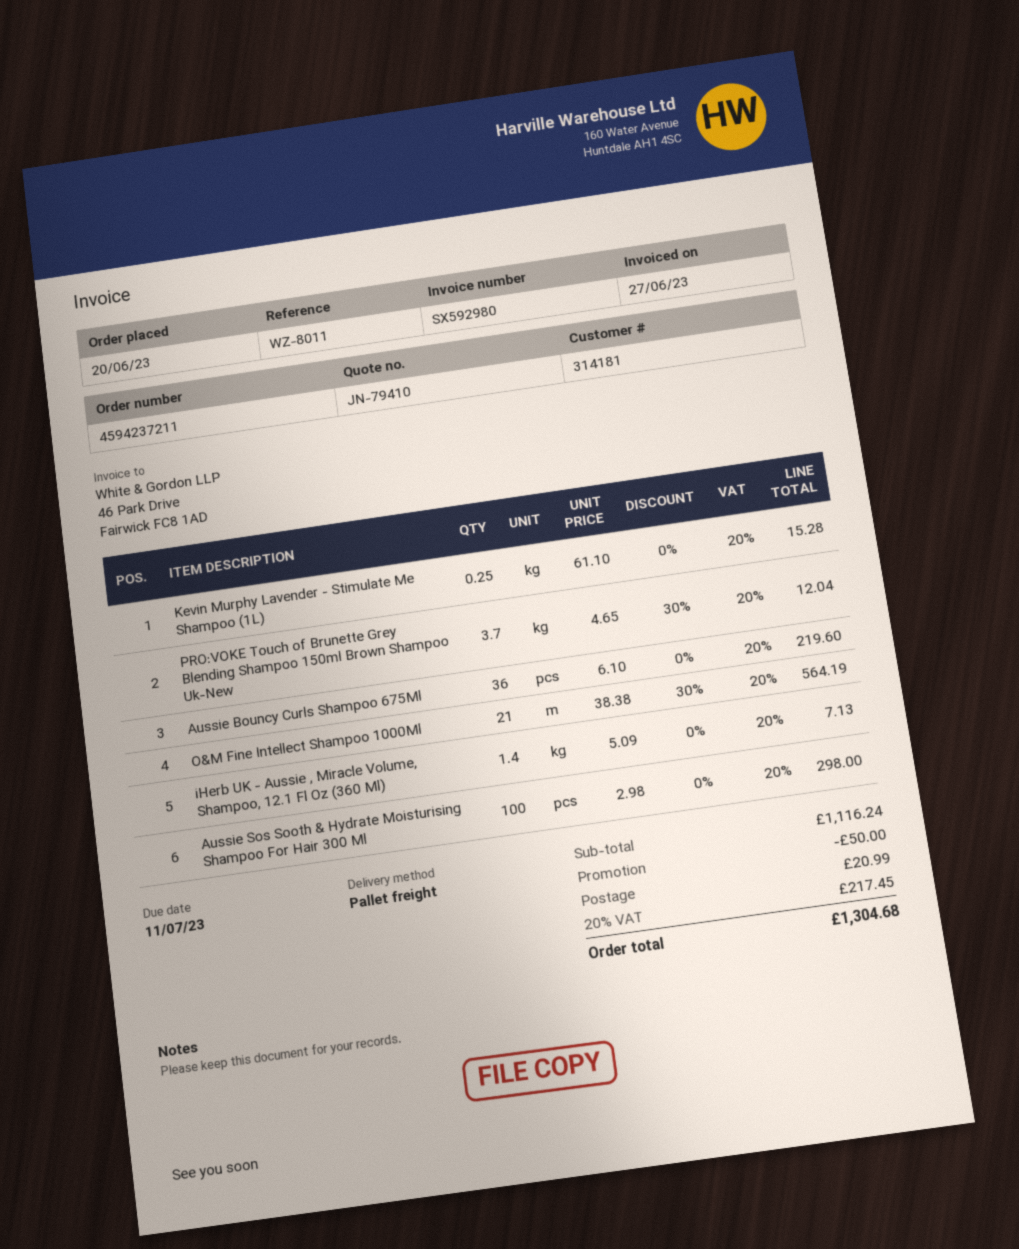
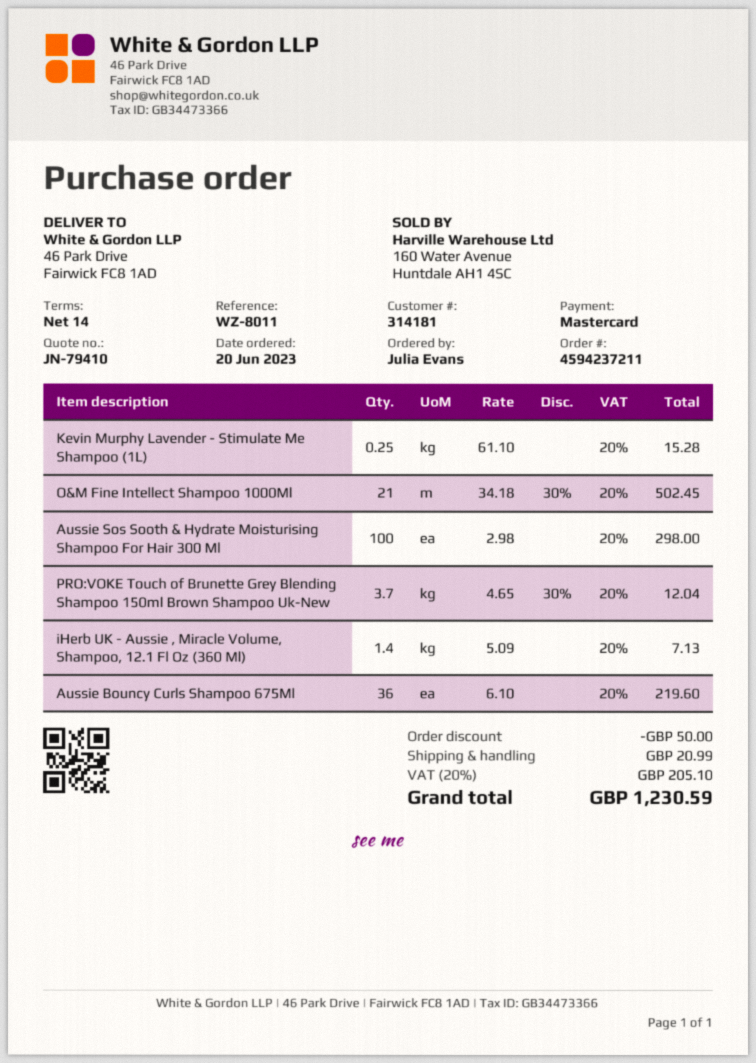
O&M Fine Intellect Shampoo 1000Ml: 21 x 38.38 - 30% = 564.19 -> 21 x 34.18 - 30% = 502.45
tax: 20% = 217.45 -> 20% = 205.10
total: 1304.68 -> 1230.59

